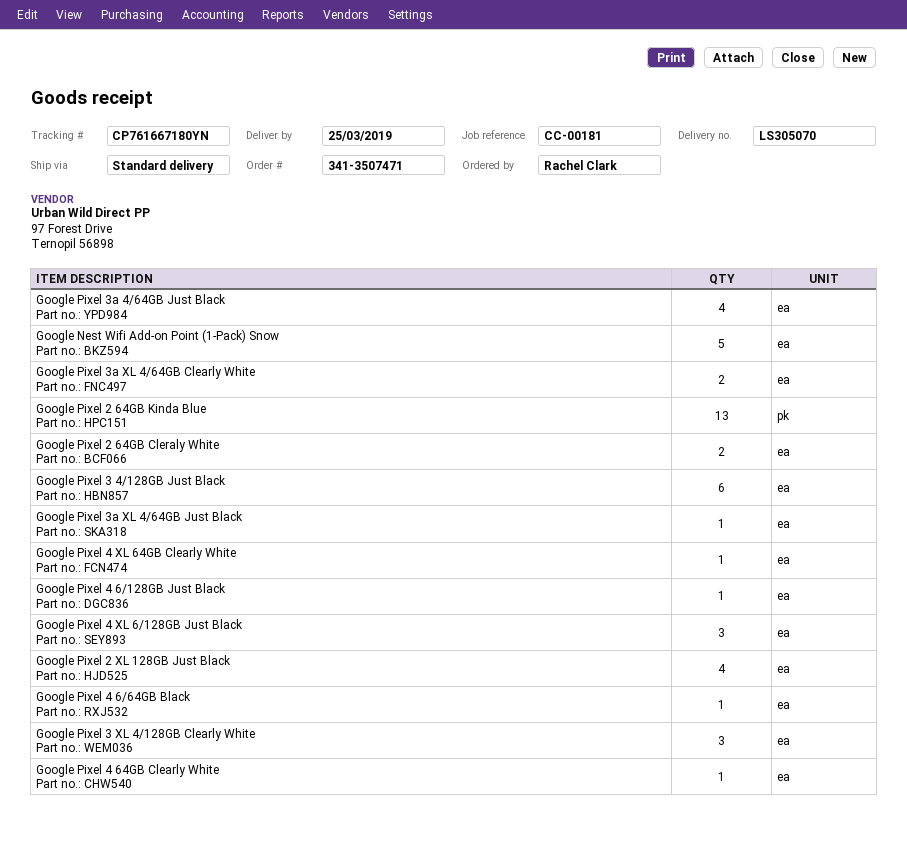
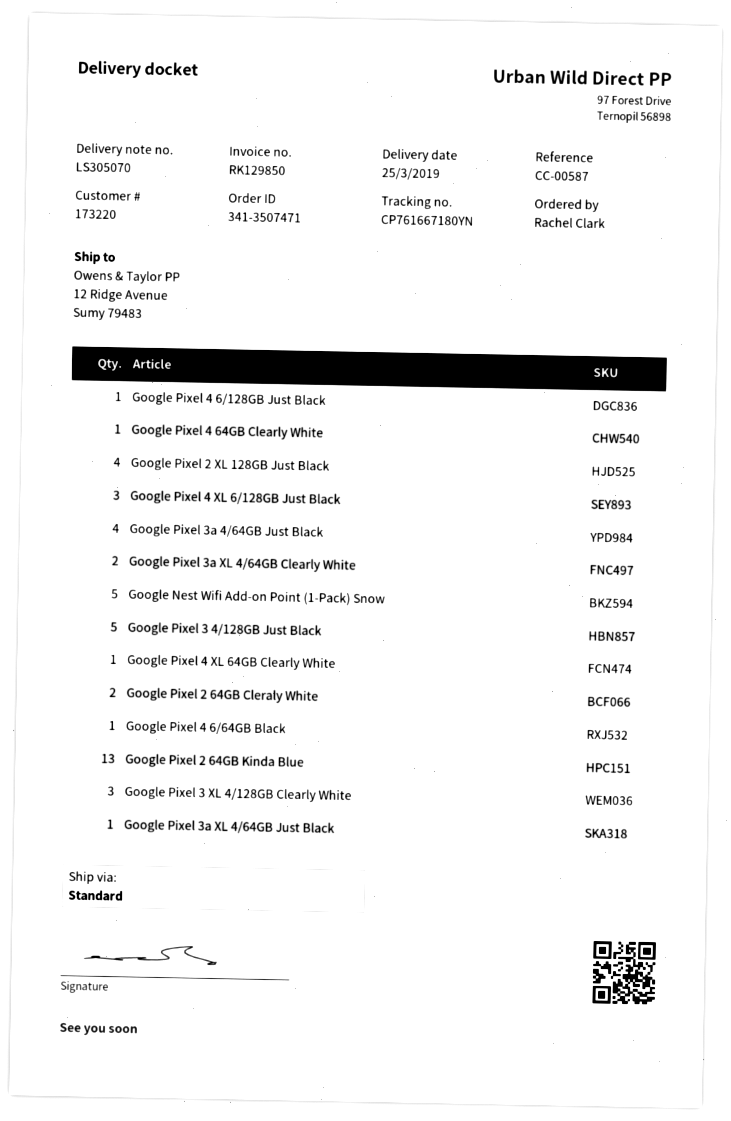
reference: CC-00181 -> CC-00587
Google Pixel 3 4/128GB Just Black: 6 -> 5

